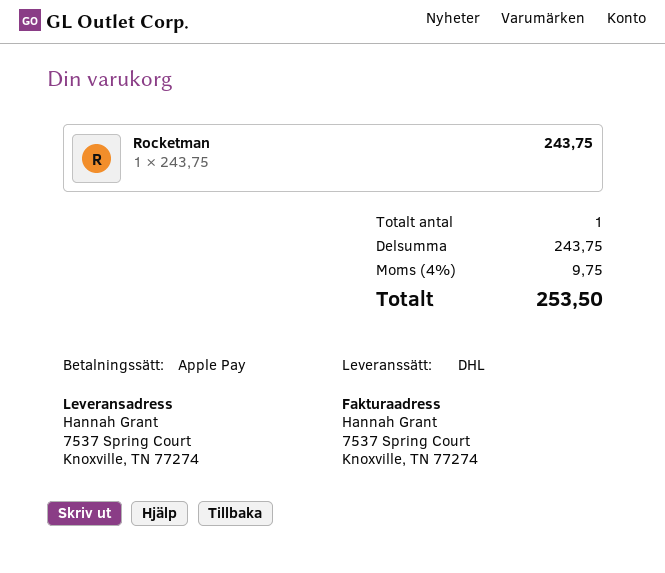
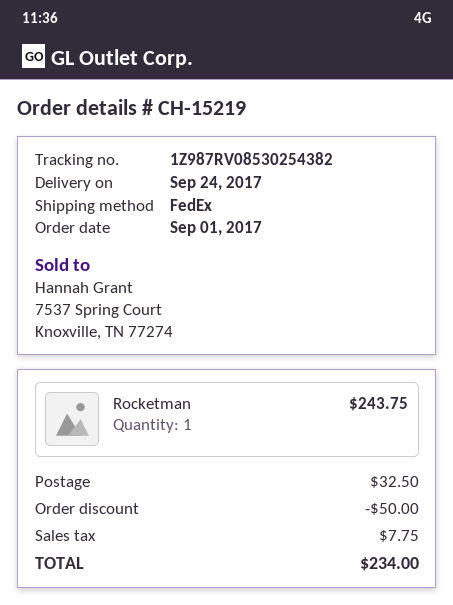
shipping method: DHL -> FedEx
discount: none -> 50.00
shipping: none -> 32.50
tax: 9.75 -> 7.75
total: 253.50 -> 234.00

